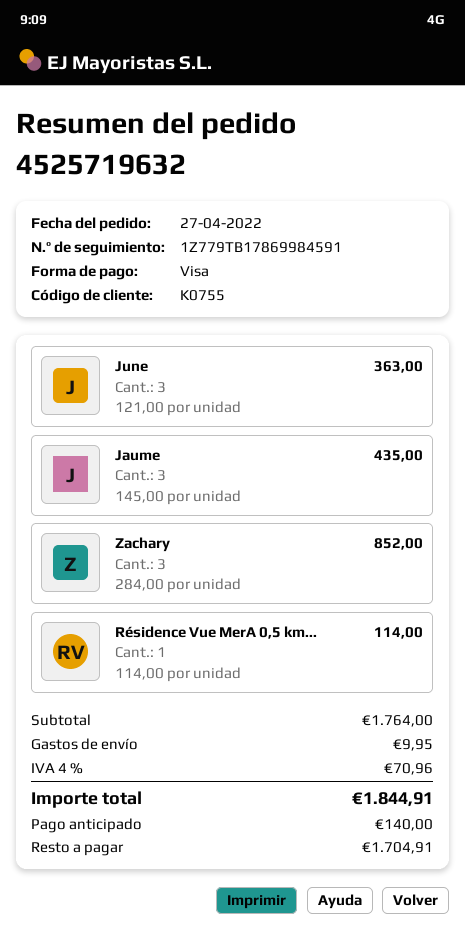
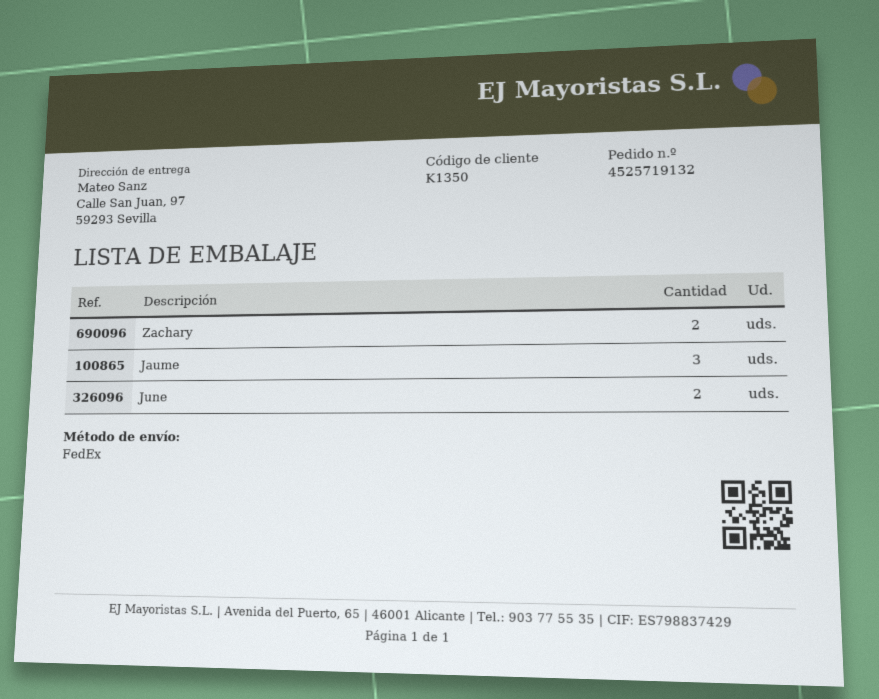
order number: 4525719632 -> 4525719132
customer number: K0755 -> K1350
June: 3 -> 2
Zachary: 3 -> 2
Résidence Vue MerA 0,5 km...: 1 -> none

